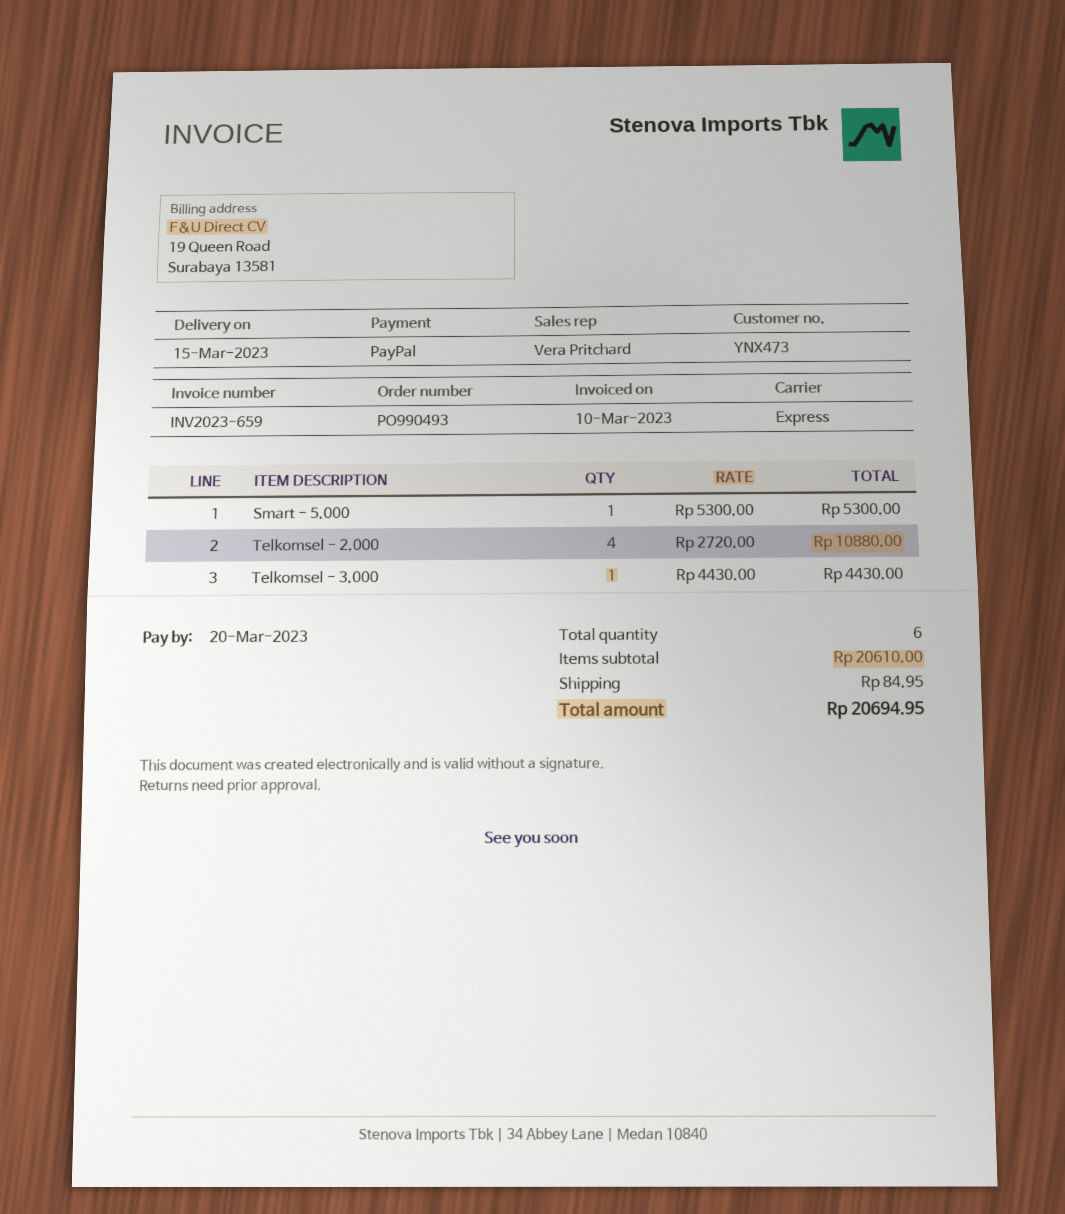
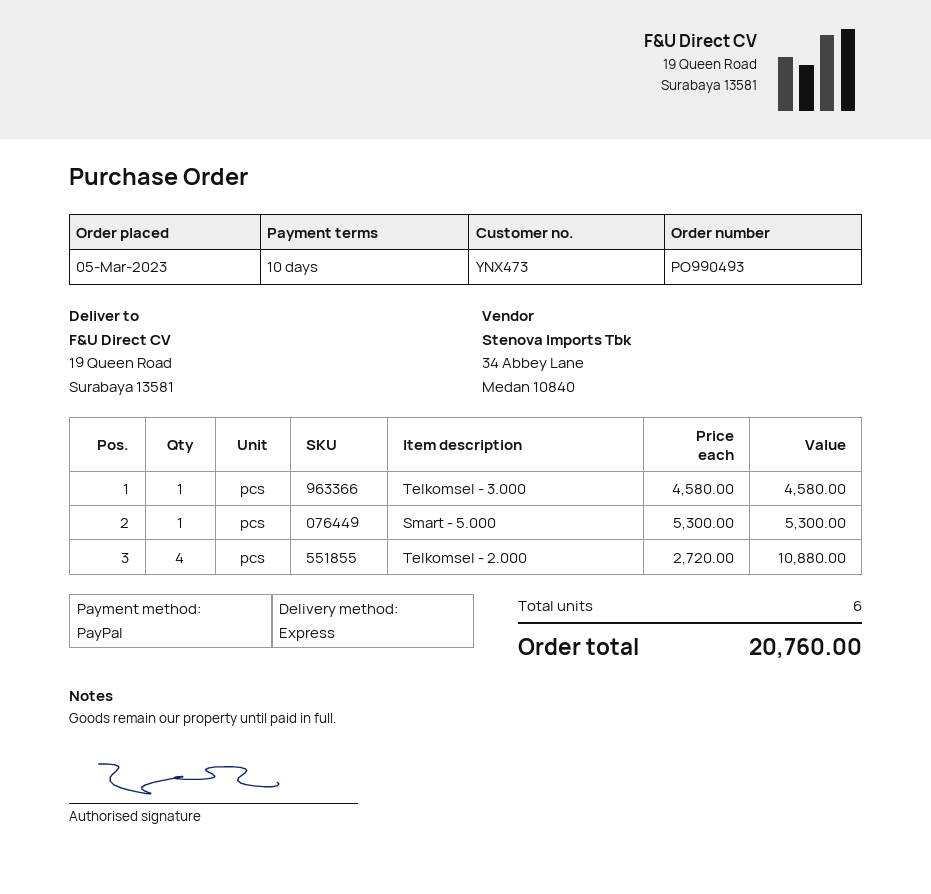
Telkomsel - 3.000: 1 x 4430.00 = 4430.00 -> 1 x 4580.00 = 4580.00
shipping: 84.95 -> none
total: 20694.95 -> 20760.00

